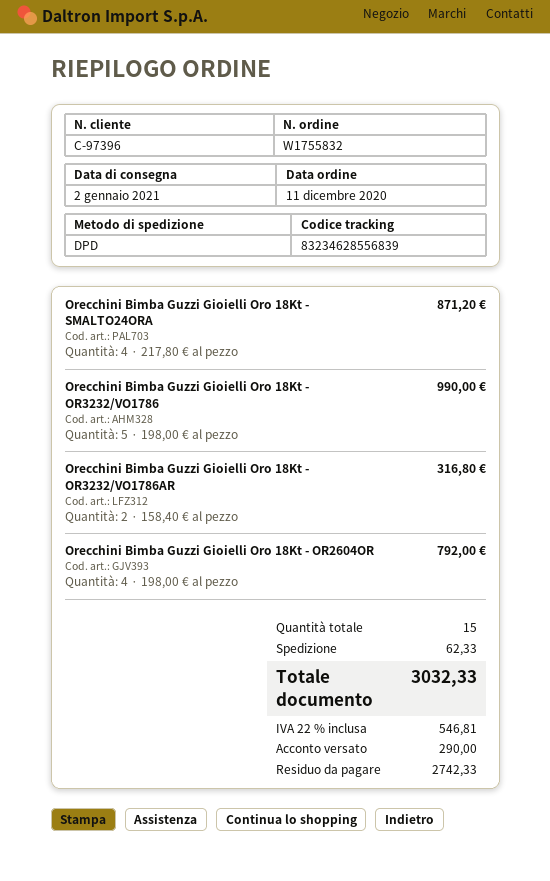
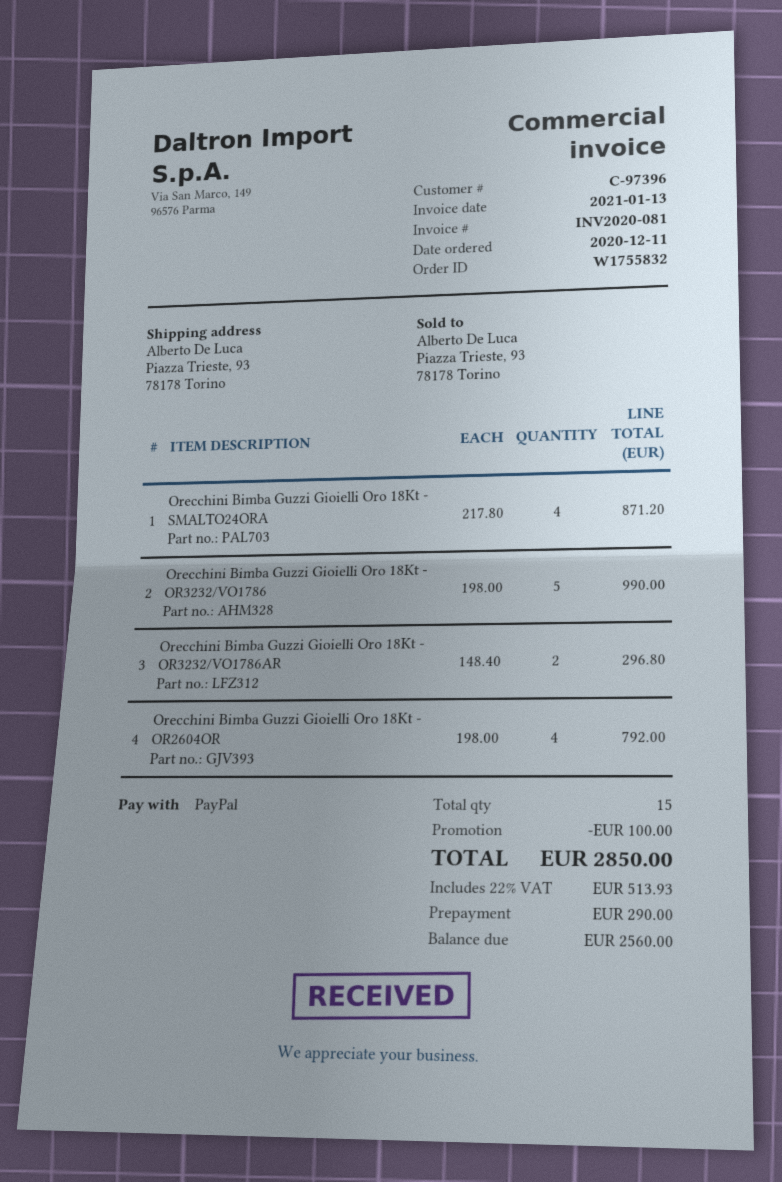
Orecchini Bimba Guzzi Gioielli Oro 18Kt - OR3232/VO1786AR: 2 x 158.40 = 316.80 -> 2 x 148.40 = 296.80
discount: none -> 100.00
shipping: 62.33 -> none
tax: 22% = 546.81 -> 22% = 513.93
total: 3032.33 -> 2850.00
balance: 2742.33 -> 2560.00

